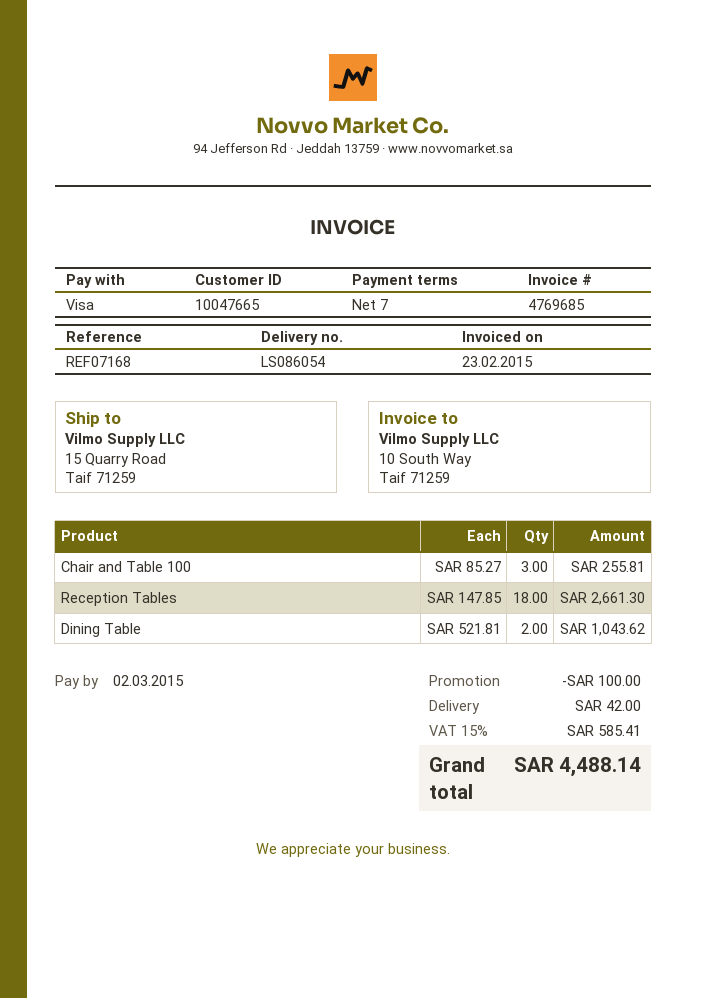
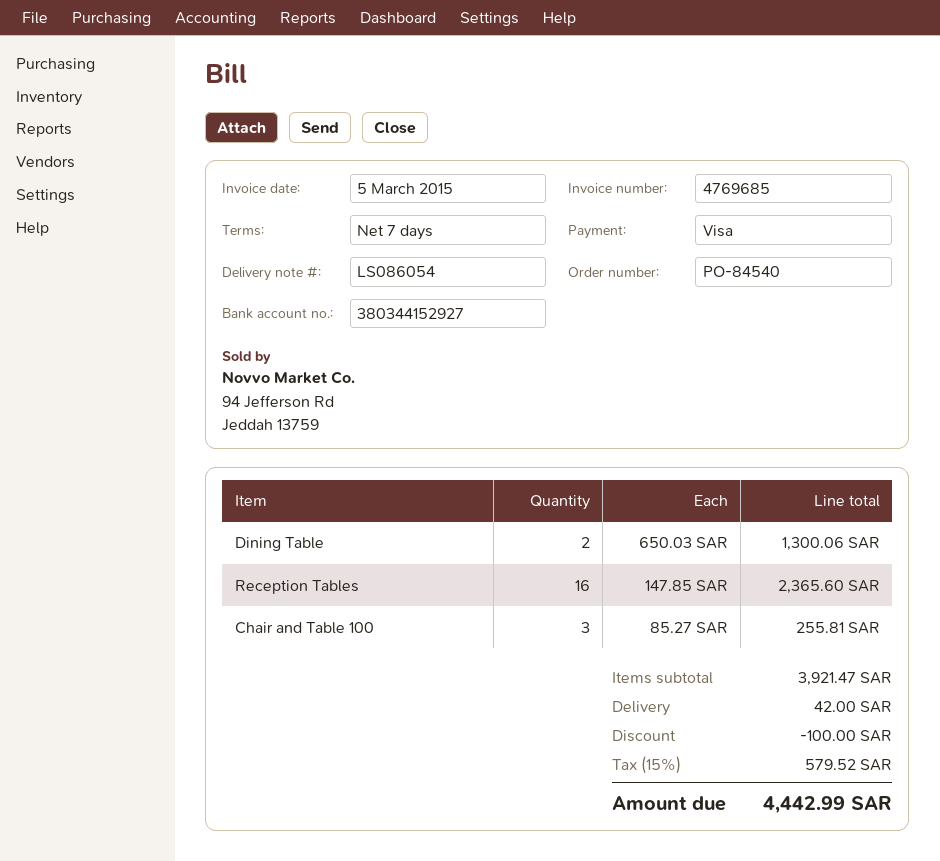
invoice date: 2015-02-23 -> 2015-03-05
Reception Tables: 18 x 147.85 = 2661.30 -> 16 x 147.85 = 2365.60
Dining Table: 2 x 521.81 = 1043.62 -> 2 x 650.03 = 1300.06
tax: 15% = 585.41 -> 15% = 579.52
total: 4488.14 -> 4442.99

